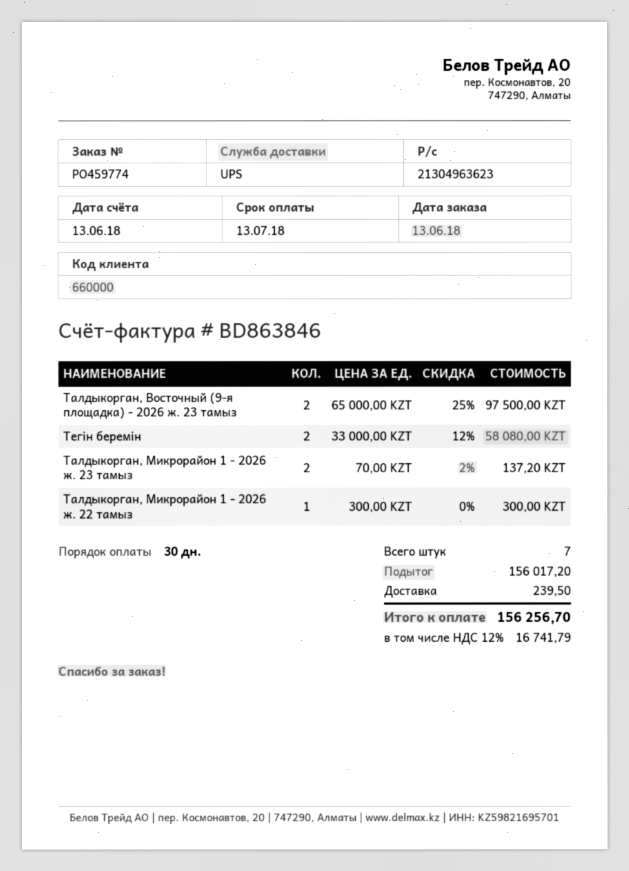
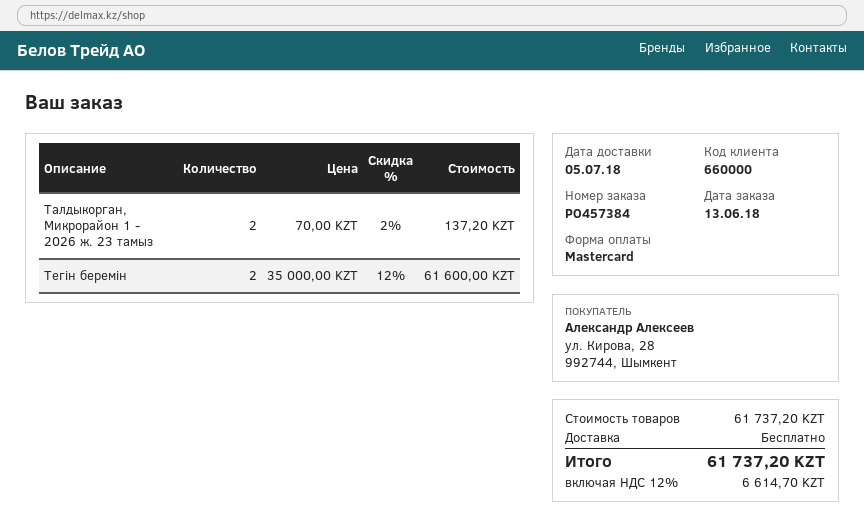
order number: PO459774 -> PO457384
Талдыкорган, Восточный (9-я площадка) - 2026 ж. 23 тамыз: 2 x 65000.00 - 25% = 97500.00 -> none
Тегін беремін: 2 x 33000.00 - 12% = 58080.00 -> 2 x 35000.00 - 12% = 61600.00
Талдыкорган, Микрорайон 1 - 2026 ж. 22 тамыз: 1 x 300.00 = 300.00 -> none
subtotal: 156017.20 -> 61737.20
shipping: 239.50 -> 0.00
tax: 12% = 16741.79 -> 12% = 6614.70
total: 156256.70 -> 61737.20

